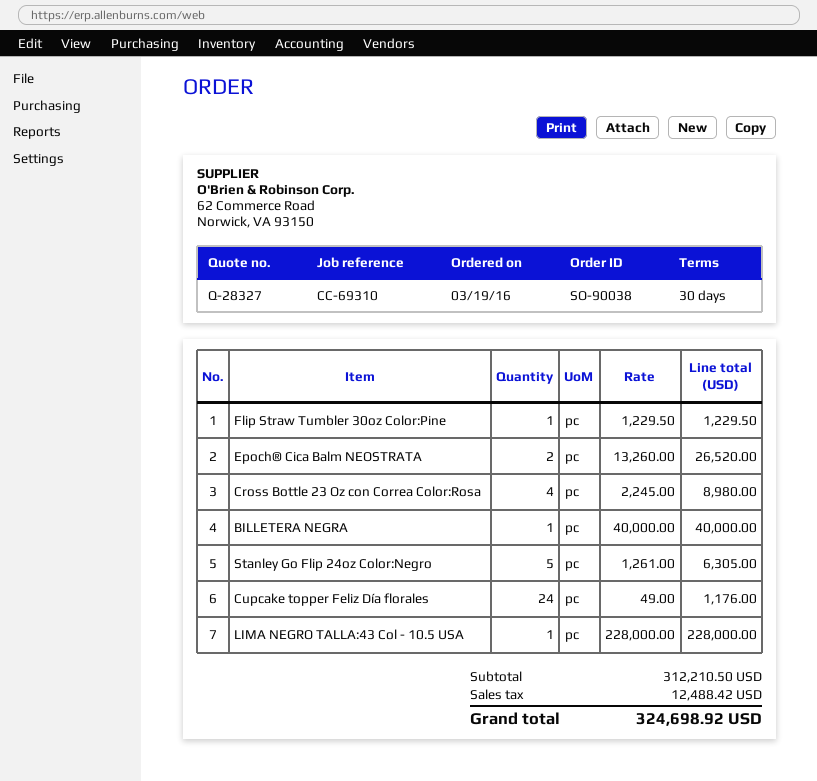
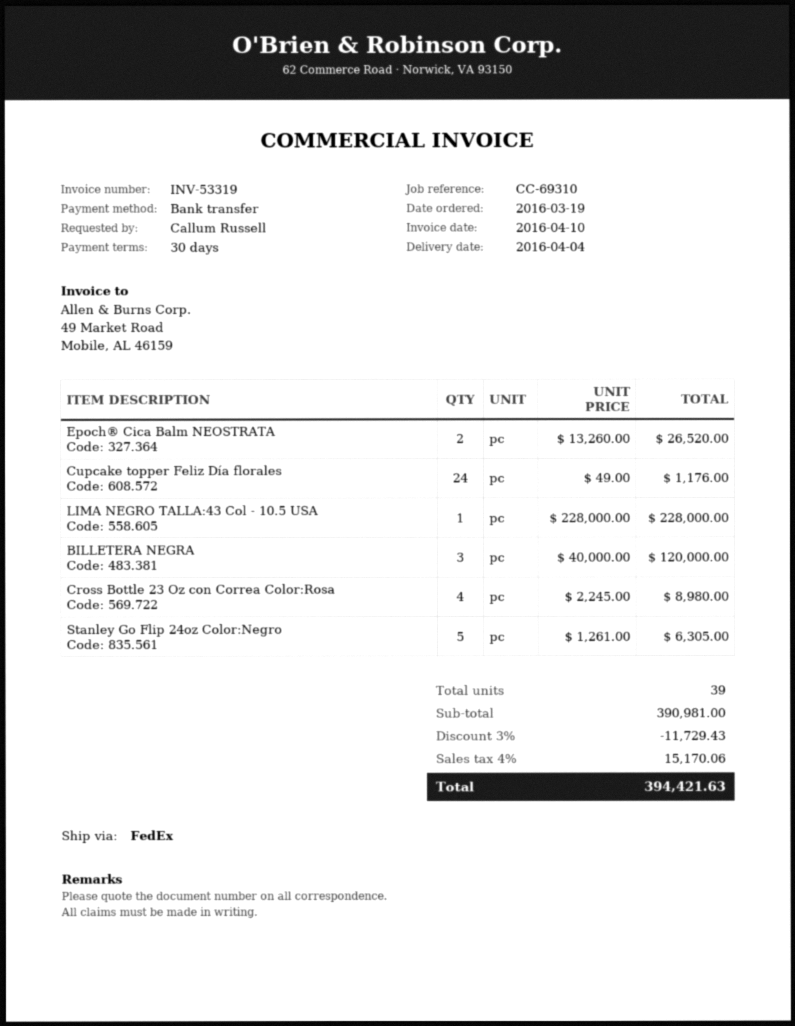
Flip Straw Tumbler 30oz Color:Pine: 1 x 1229.50 = 1229.50 -> none
BILLETERA NEGRA: 1 x 40000.00 = 40000.00 -> 3 x 40000.00 = 120000.00
subtotal: 312210.50 -> 390981.00
discount: none -> 3% = 11729.43
tax: 12488.42 -> 15170.06
total: 324698.92 -> 394421.63

